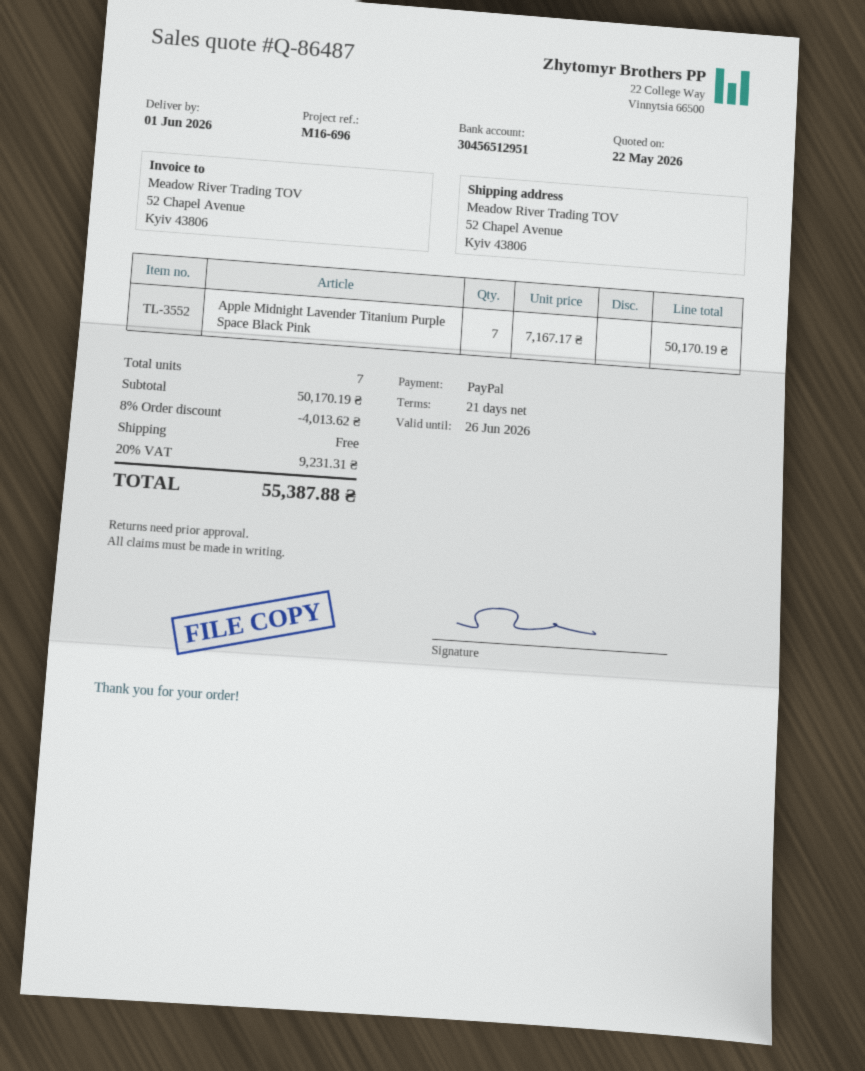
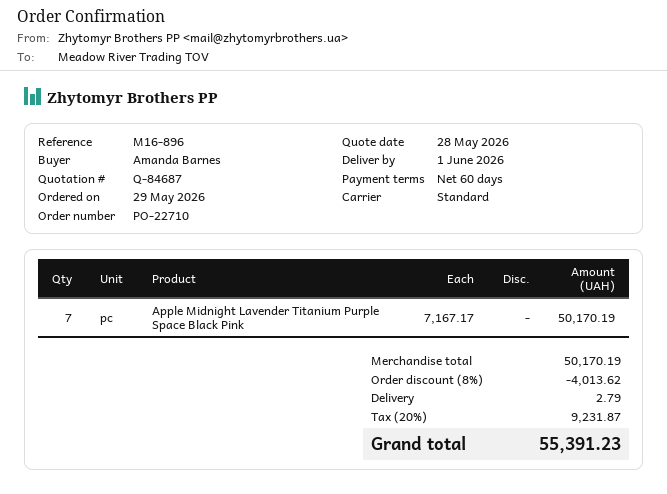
quote number: Q-86487 -> Q-84687
quote date: 2026-05-22 -> 2026-05-28
payment terms: 21 days -> 60 days
reference: M16-696 -> M16-896
shipping: 0.00 -> 2.79
tax: 20% = 9231.31 -> 20% = 9231.87
total: 55387.88 -> 55391.23

